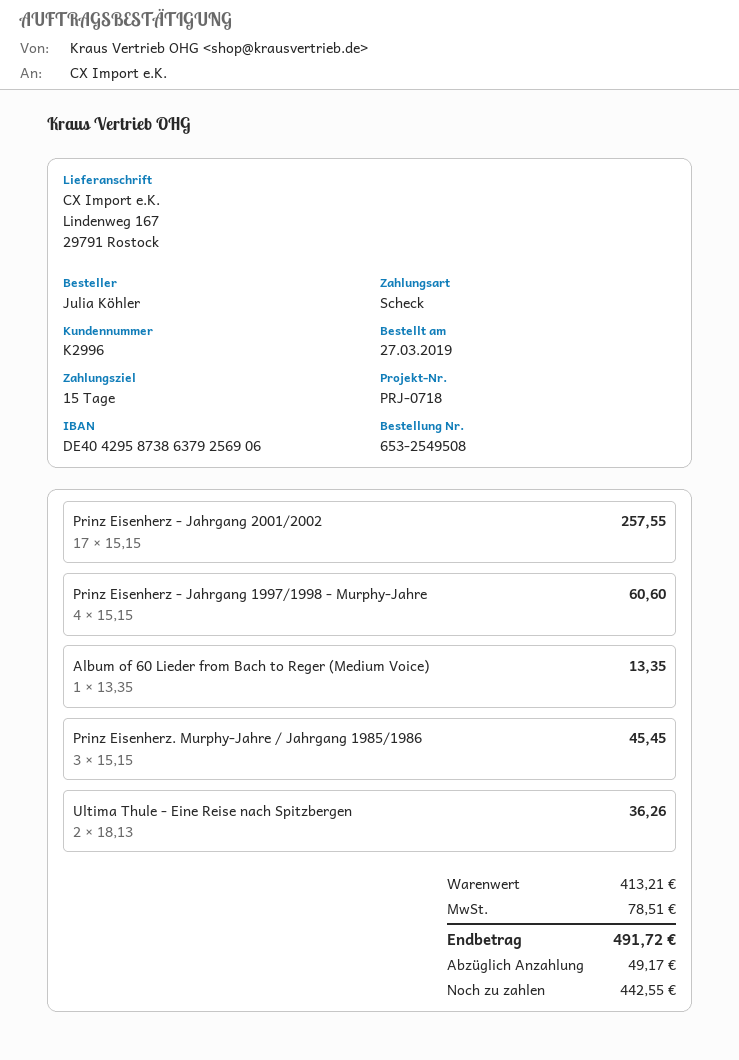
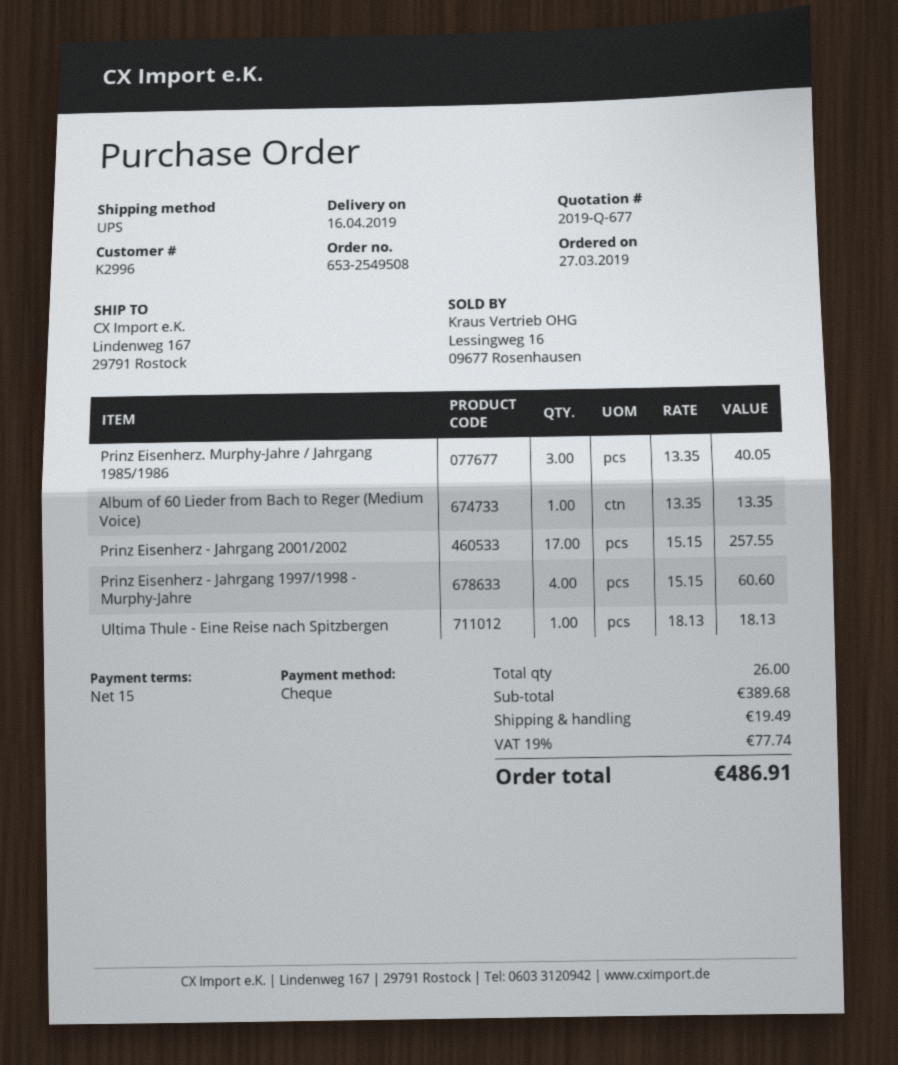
Prinz Eisenherz. Murphy-Jahre / Jahrgang 1985/1986: 3 x 15.15 = 45.45 -> 3 x 13.35 = 40.05
Ultima Thule - Eine Reise nach Spitzbergen: 2 x 18.13 = 36.26 -> 1 x 18.13 = 18.13
subtotal: 413.21 -> 389.68
shipping: none -> 19.49
tax: 78.51 -> 77.74
total: 491.72 -> 486.91

